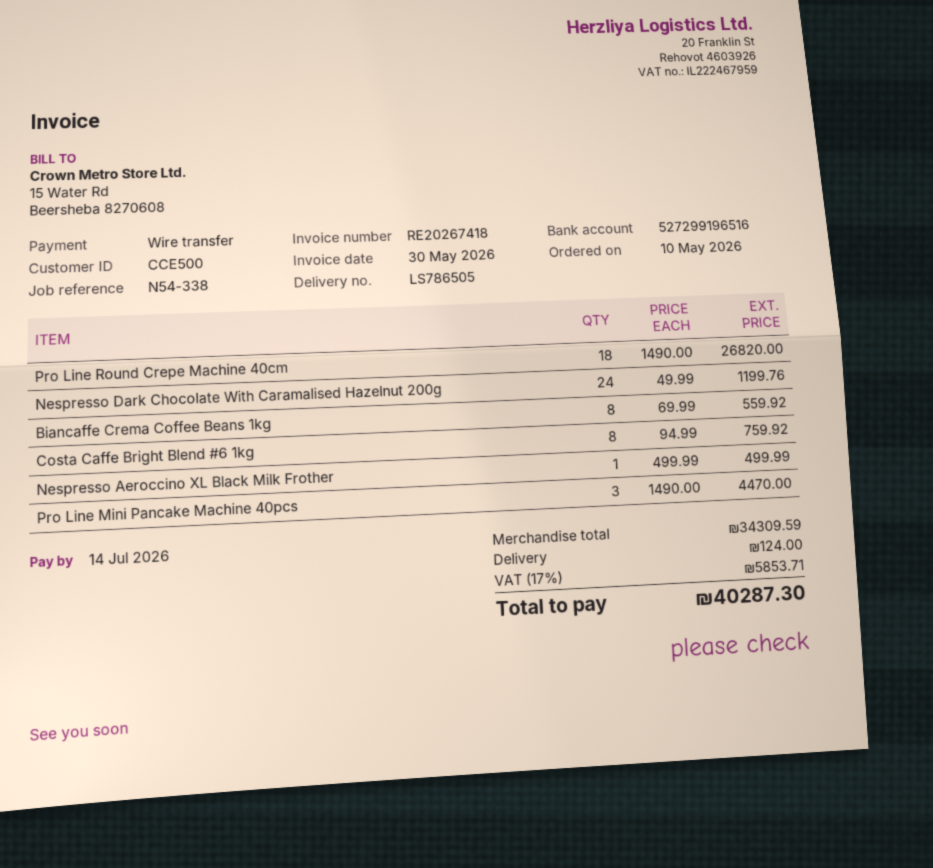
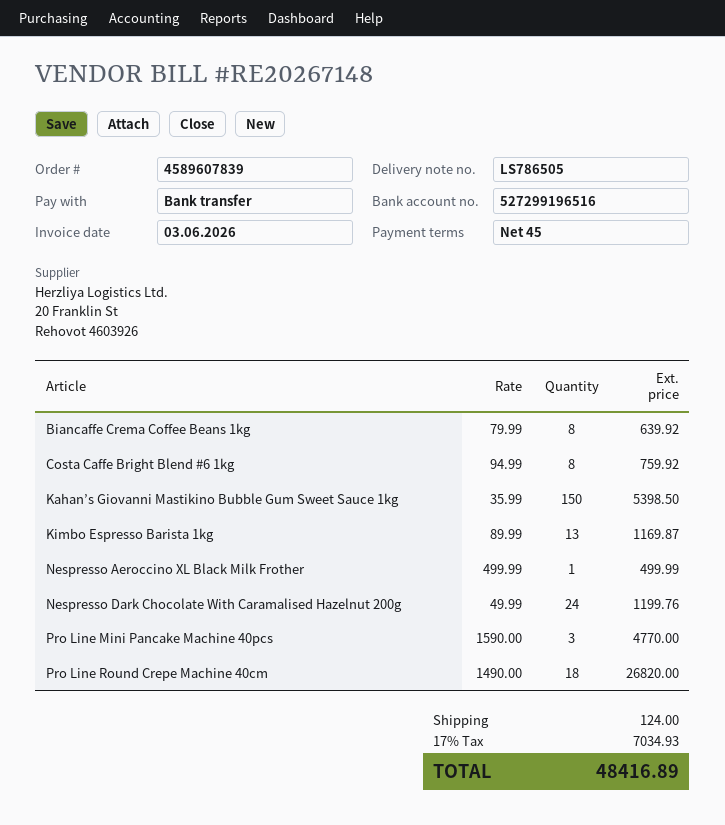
invoice number: RE20267418 -> RE20267148
invoice date: 2026-05-30 -> 2026-06-03
Biancaffe Crema Coffee Beans 1kg: 8 x 69.99 = 559.92 -> 8 x 79.99 = 639.92
Pro Line Mini Pancake Machine 40pcs: 3 x 1490.00 = 4470.00 -> 3 x 1590.00 = 4770.00
Kahan’s Giovanni Mastikino Bubble Gum Sweet Sauce 1kg: none -> 150 x 35.99 = 5398.50
Kimbo Espresso Barista 1kg: none -> 13 x 89.99 = 1169.87
tax: 17% = 5853.71 -> 17% = 7034.93
total: 40287.30 -> 48416.89

